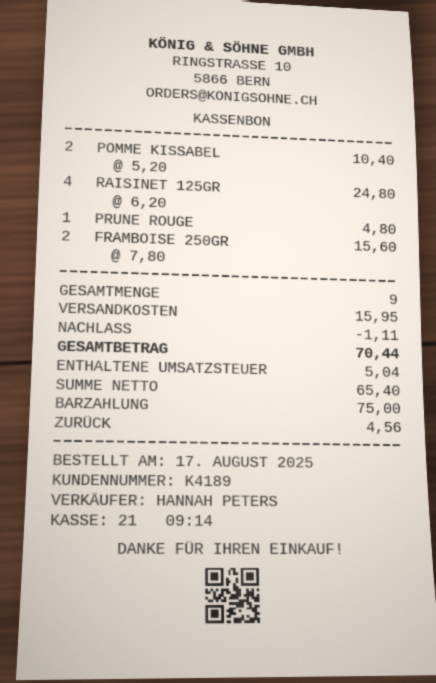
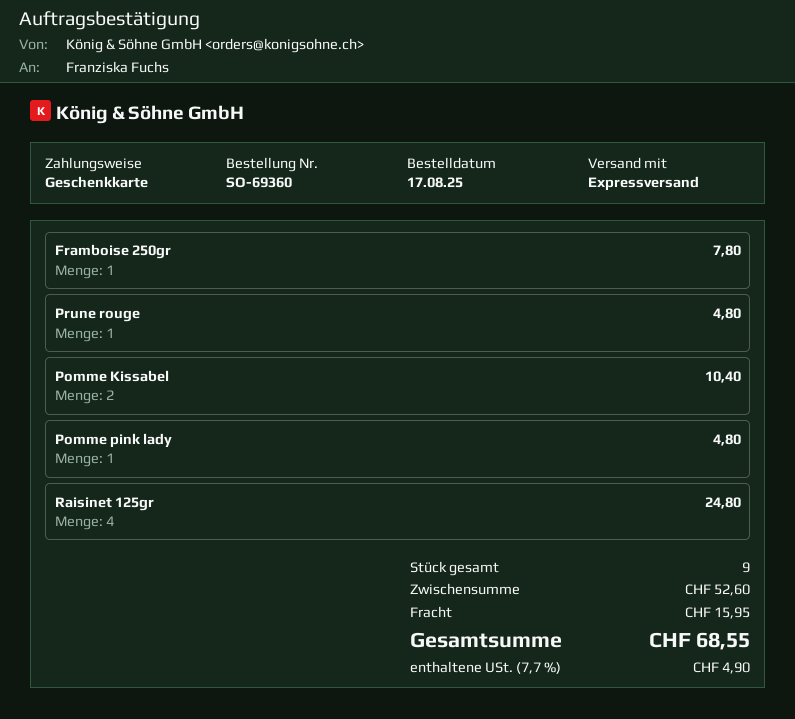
payment method: cash -> gift card
FRAMBOISE 250GR: 2 for 15.60 -> 1 for 7.80
Pomme pink lady: none -> 1 for 4.80
discount: 1.11 -> none
tax: 5.04 -> 4.90
total: 70.44 -> 68.55

